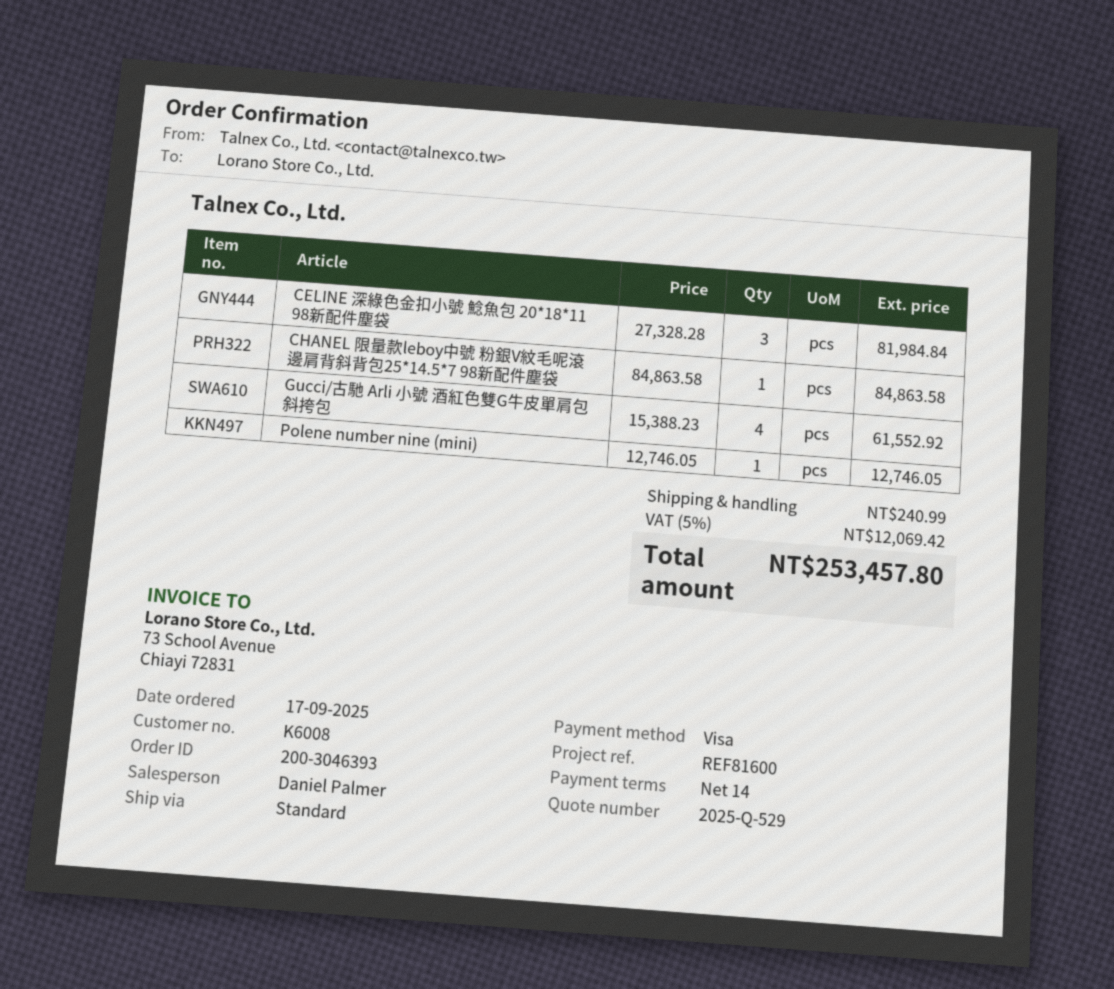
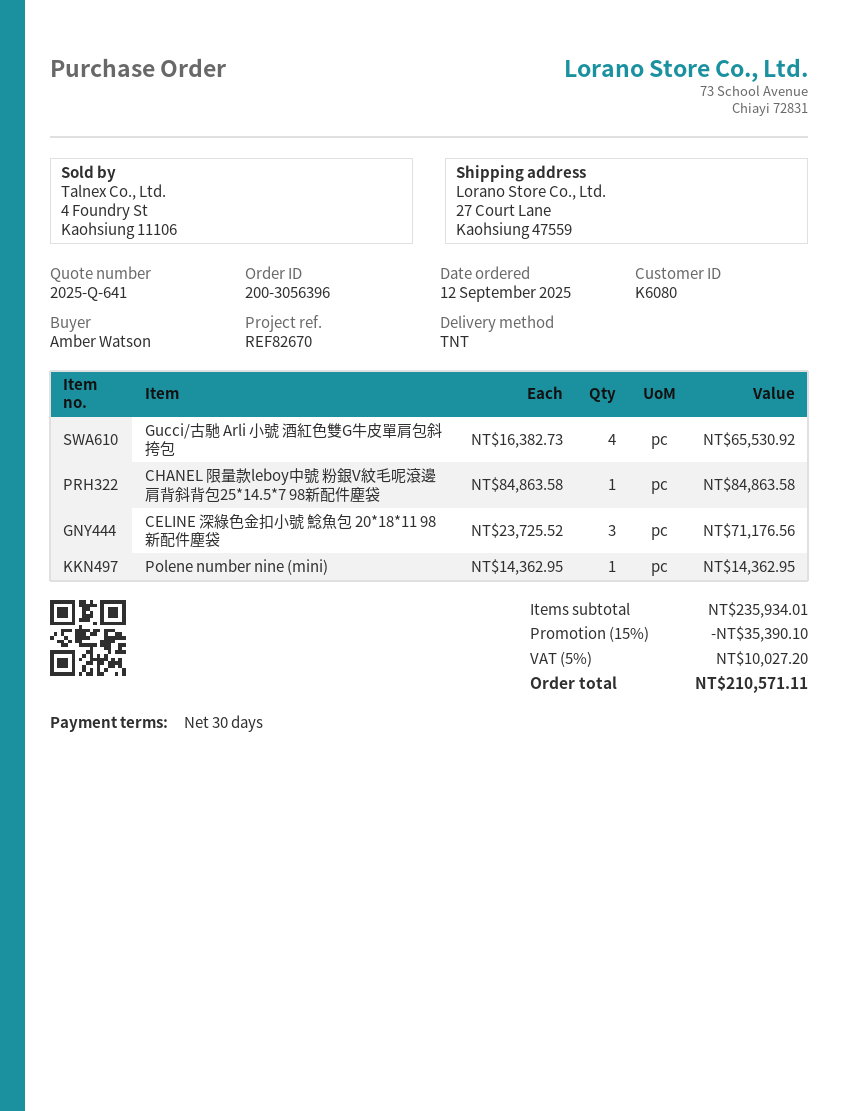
quote number: 2025-Q-529 -> 2025-Q-641
order number: 200-3046393 -> 200-3056396
order date: 2025-09-17 -> 2025-09-12
payment terms: 14 days -> 30 days
customer number: K6008 -> K6080
reference: REF81600 -> REF82670
shipping method: standard -> TNT
CELINE 深綠色金扣小號 鯰魚包 20*18*11 98新配件塵袋: 3 x 27328.28 = 81984.84 -> 3 x 23725.52 = 71176.56
Gucci/古馳 Arli 小號 酒紅色雙G牛皮單肩包斜挎包: 4 x 15388.23 = 61552.92 -> 4 x 16382.73 = 65530.92
Polene number nine (mini): 1 x 12746.05 = 12746.05 -> 1 x 14362.95 = 14362.95
discount: none -> 15% = 35390.10
shipping: 240.99 -> none
tax: 5% = 12069.42 -> 5% = 10027.20
total: 253457.80 -> 210571.11

